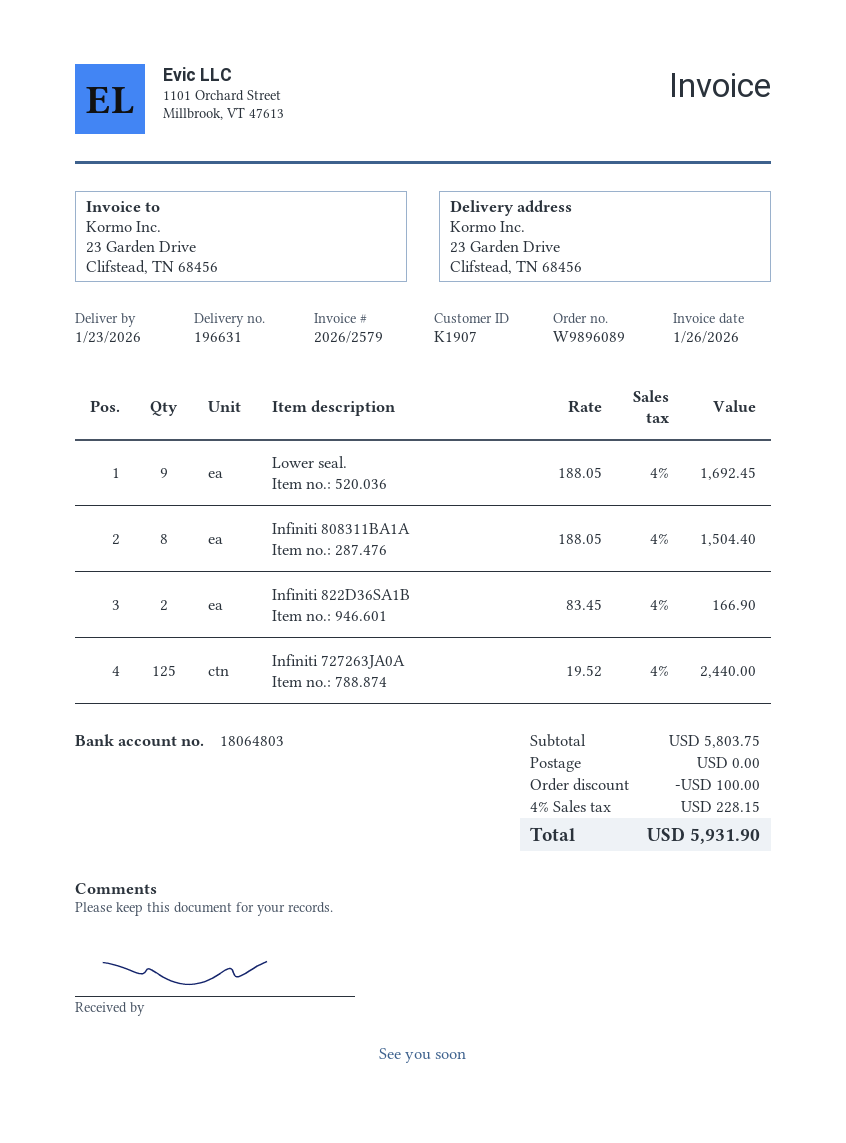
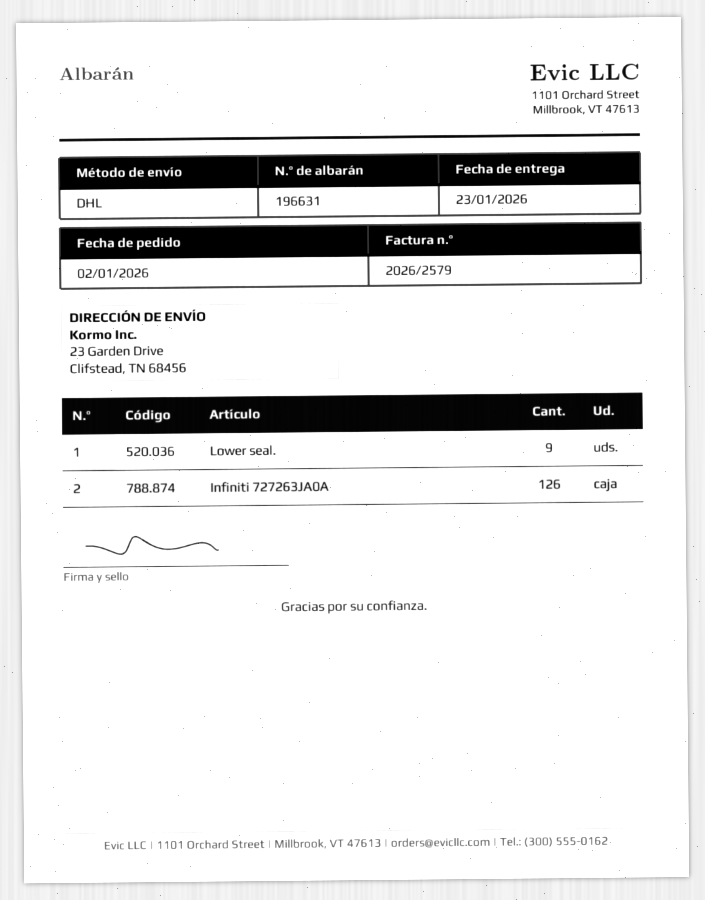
Infiniti 808311BA1A: 8 -> none
Infiniti 822D36SA1B: 2 -> none
Infiniti 727263JA0A: 125 -> 126

